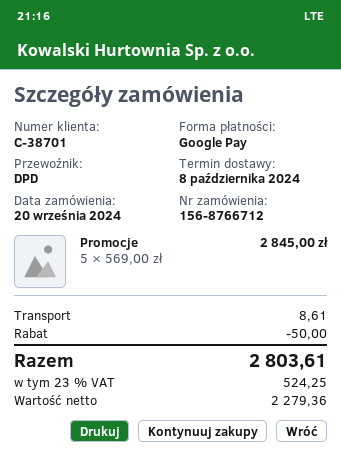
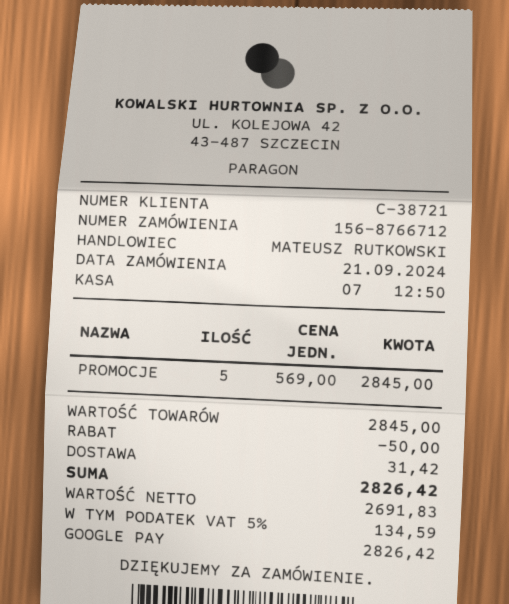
order date: 2024-09-20 -> 2024-09-21
customer number: C-38701 -> C-38721
shipping: 8.61 -> 31.42
net: 2279.36 -> 2691.83
tax: 23% = 524.25 -> 5% = 134.59
total: 2803.61 -> 2826.42

